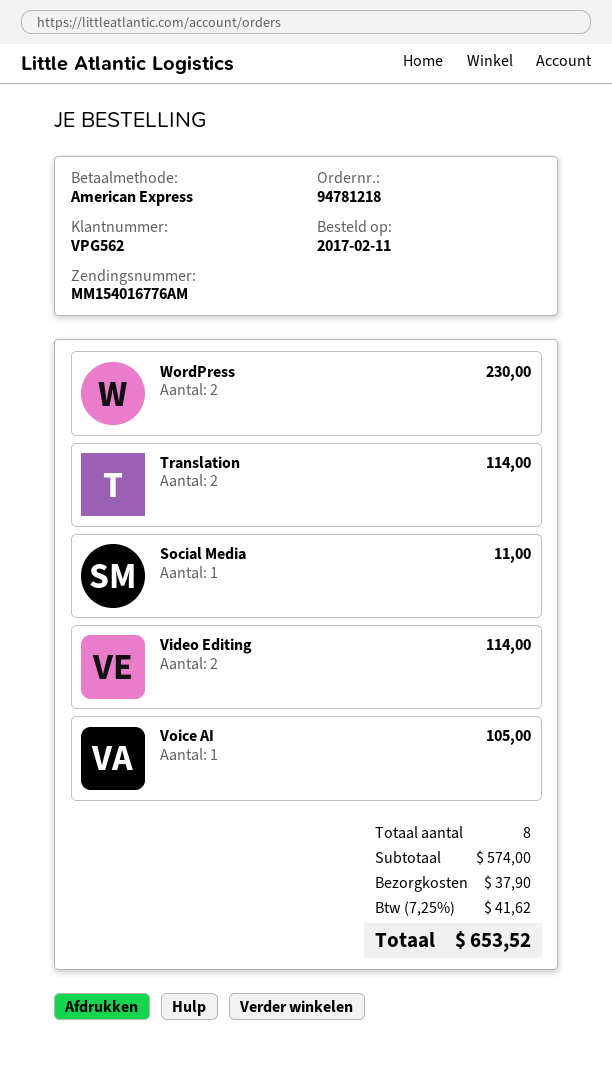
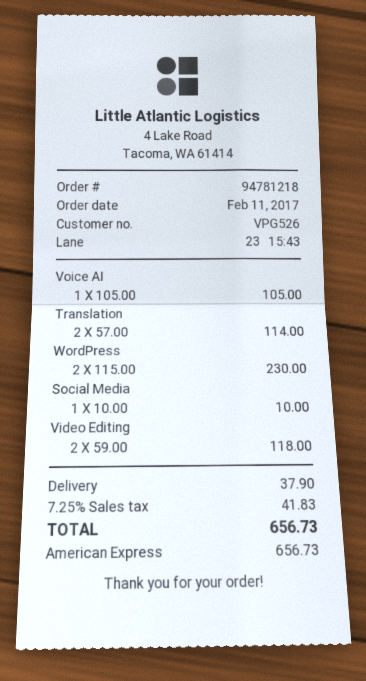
customer number: VPG562 -> VPG526
Social Media: 1 for 11.00 -> 1 for 10.00
Video Editing: 2 for 114.00 -> 2 for 118.00
tax: 7.25% = 41.62 -> 7.25% = 41.83
total: 653.52 -> 656.73

